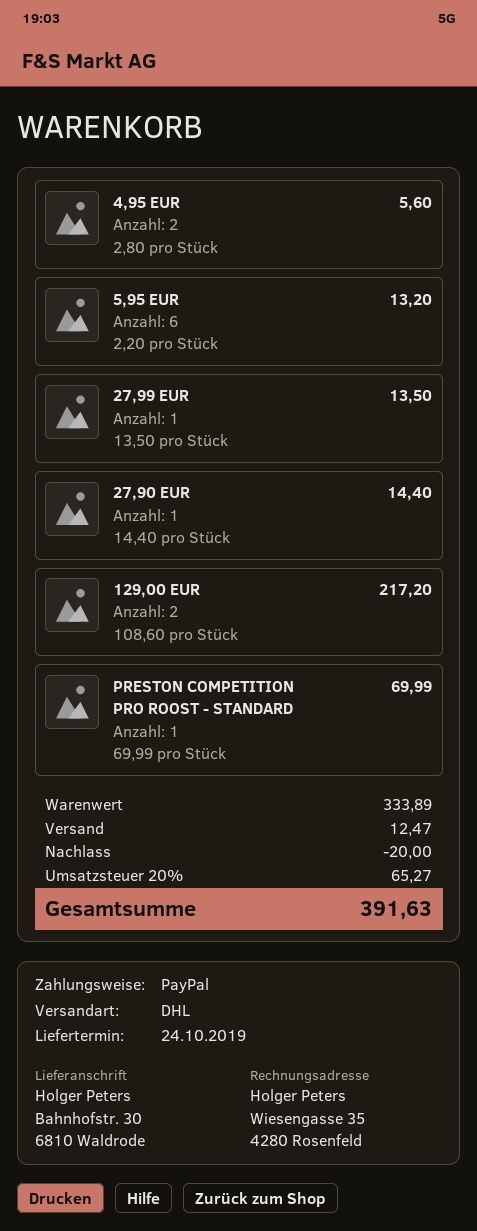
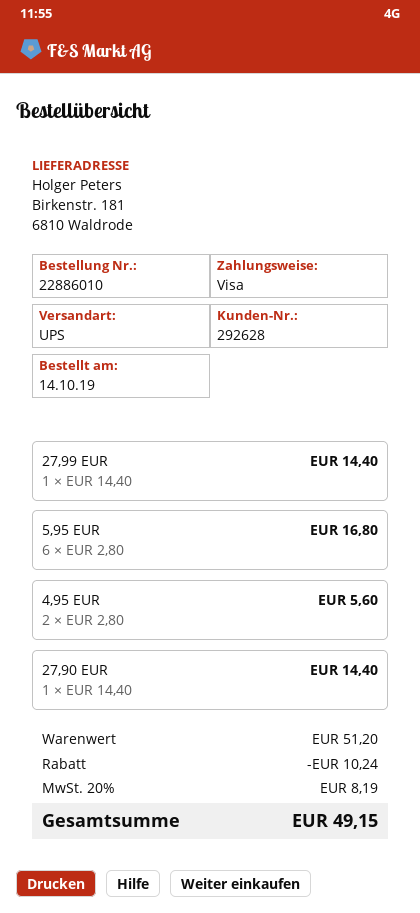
payment method: PayPal -> Visa
shipping method: DHL -> UPS
ship to: Bahnhofstr. 30, 6810 Waldrode -> Birkenstr. 181, 6810 Waldrode
5,95 EUR: 6 x 2.20 = 13.20 -> 6 x 2.80 = 16.80
27,99 EUR: 1 x 13.50 = 13.50 -> 1 x 14.40 = 14.40
129,00 EUR: 2 x 108.60 = 217.20 -> none
PRESTON COMPETITION PRO ROOST - STANDARD: 1 x 69.99 = 69.99 -> none
subtotal: 333.89 -> 51.20
discount: 20.00 -> 10.24
shipping: 12.47 -> none
tax: 20% = 65.27 -> 20% = 8.19
total: 391.63 -> 49.15

